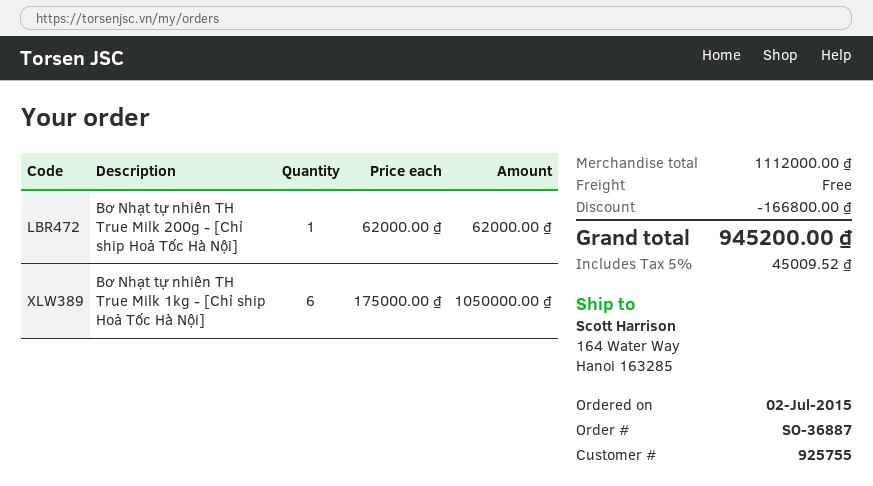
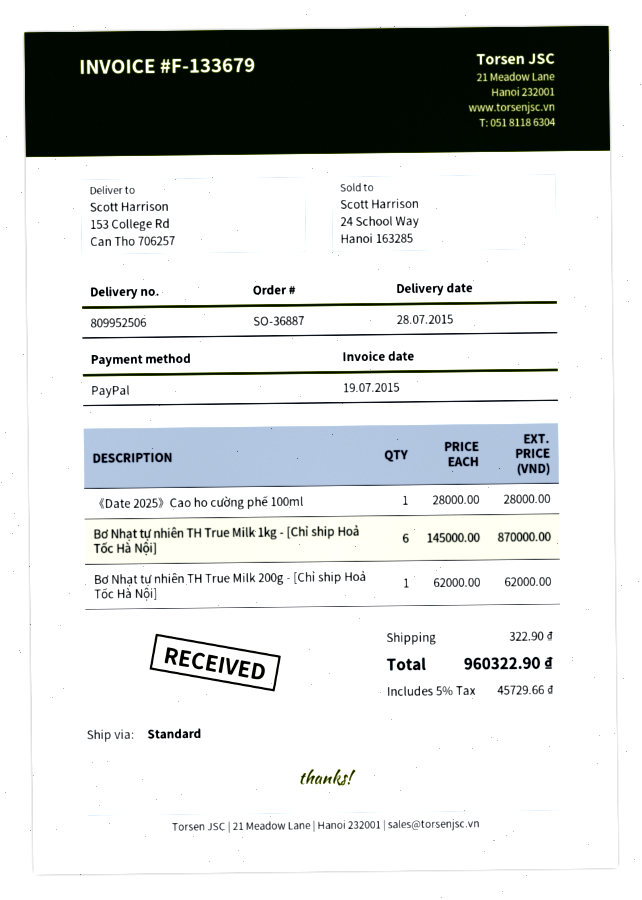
ship to: 164 Water Way, Hanoi 163285 -> 153 College Rd, Can Tho 706257
Bơ Nhạt tự nhiên TH True Milk 1kg - [Chỉ ship Hoả Tốc Hà Nội]: 6 x 175000.00 = 1050000.00 -> 6 x 145000.00 = 870000.00
《Date 2025》Cao ho cường phế 100ml: none -> 1 x 28000.00 = 28000.00
discount: 166800.00 -> none
shipping: 0.00 -> 322.90
tax: 5% = 45009.52 -> 5% = 45729.66
total: 945200.00 -> 960322.90

